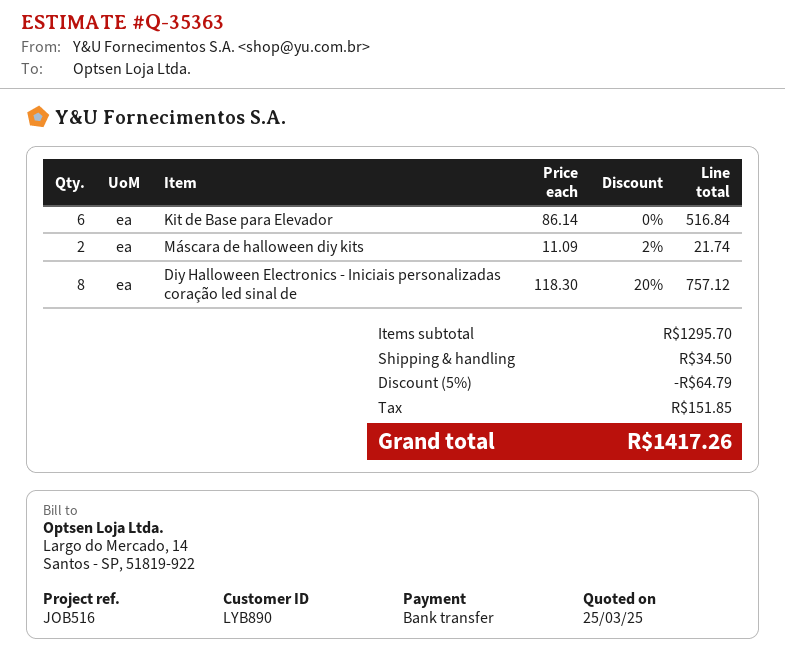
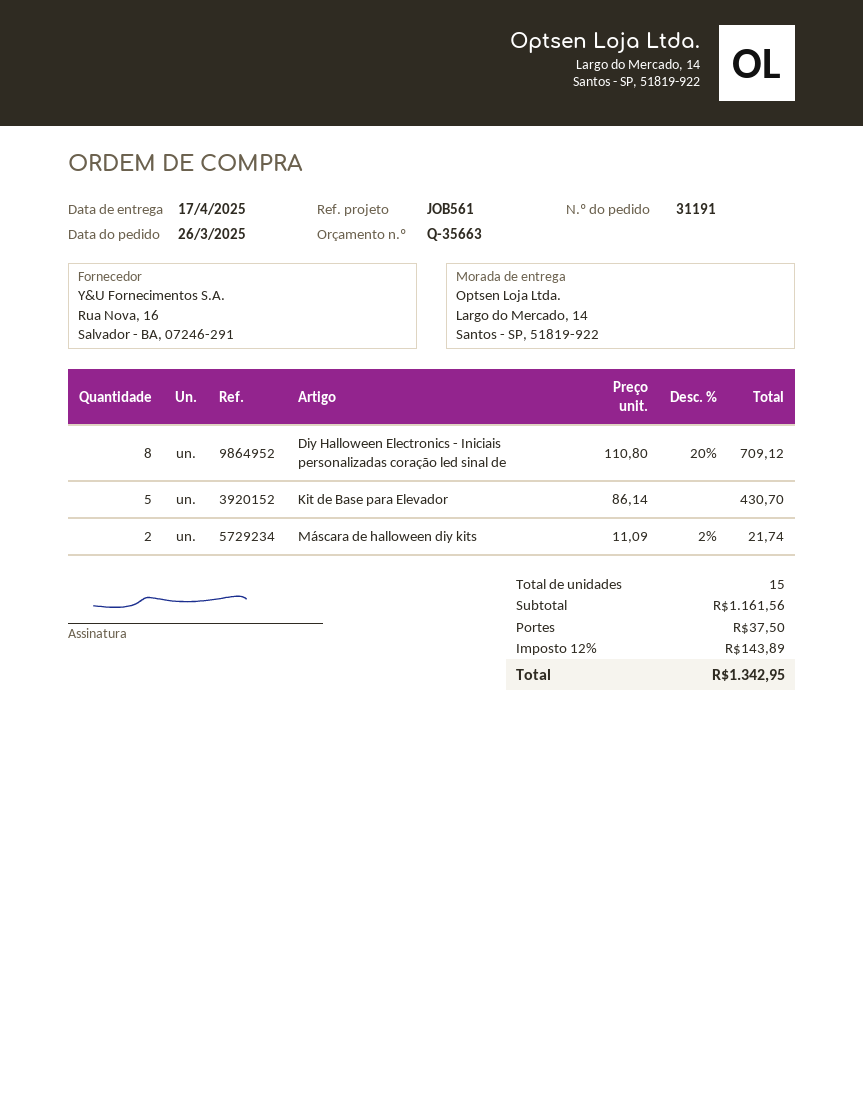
quote number: Q-35363 -> Q-35663
reference: JOB516 -> JOB561
Kit de Base para Elevador: 6 x 86.14 = 516.84 -> 5 x 86.14 = 430.70
Diy Halloween Electronics - Iniciais personalizadas coração led sinal de: 8 x 118.30 - 20% = 757.12 -> 8 x 110.80 - 20% = 709.12
subtotal: 1295.70 -> 1161.56
discount: 5% = 64.79 -> none
shipping: 34.50 -> 37.50
tax: 151.85 -> 143.89
total: 1417.26 -> 1342.95

